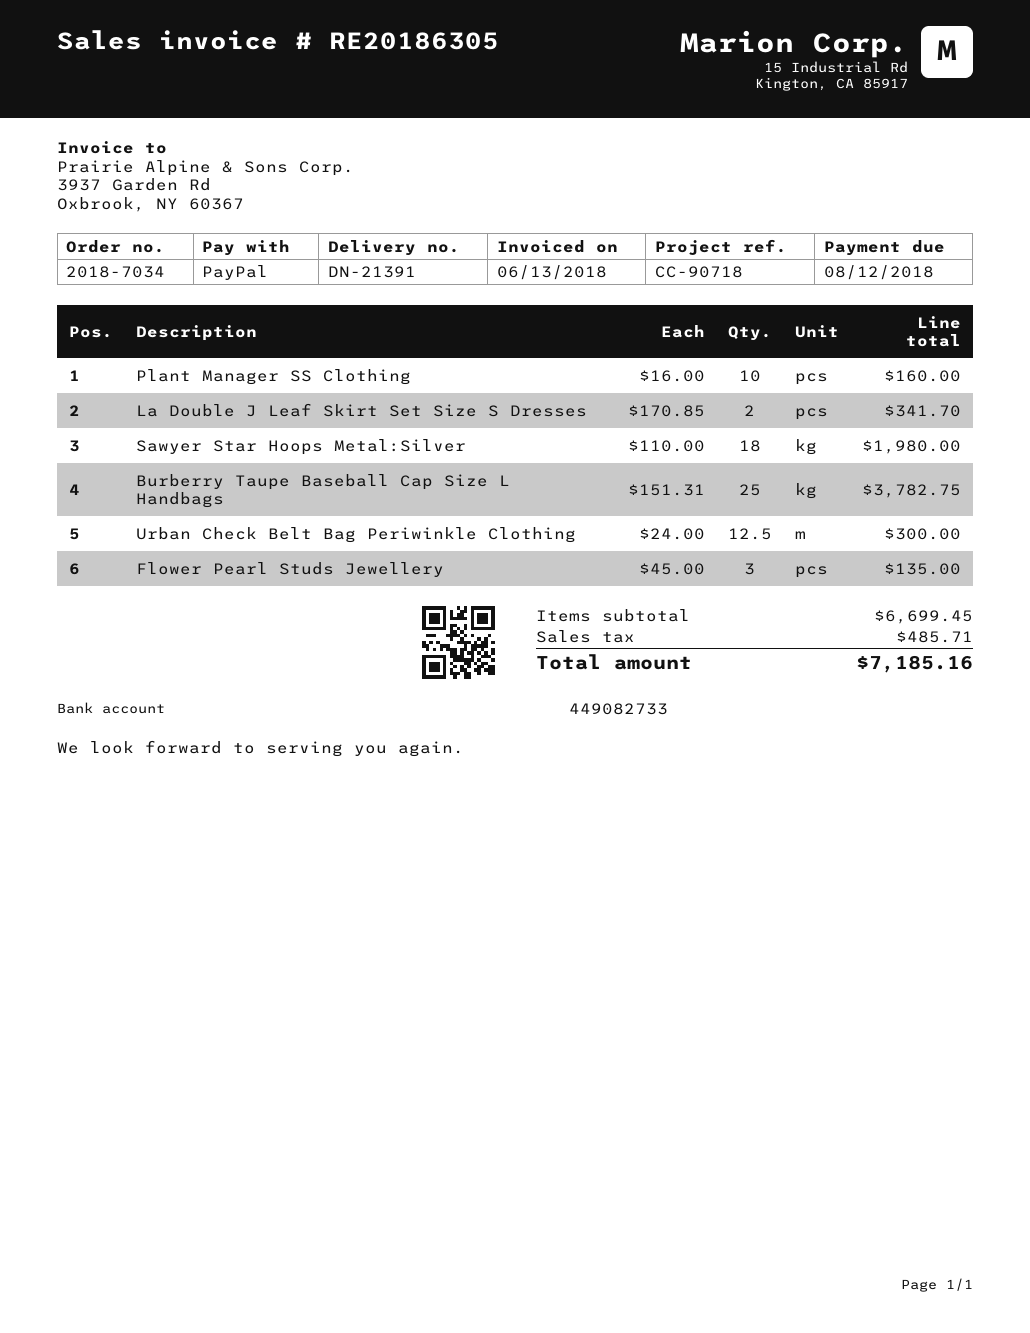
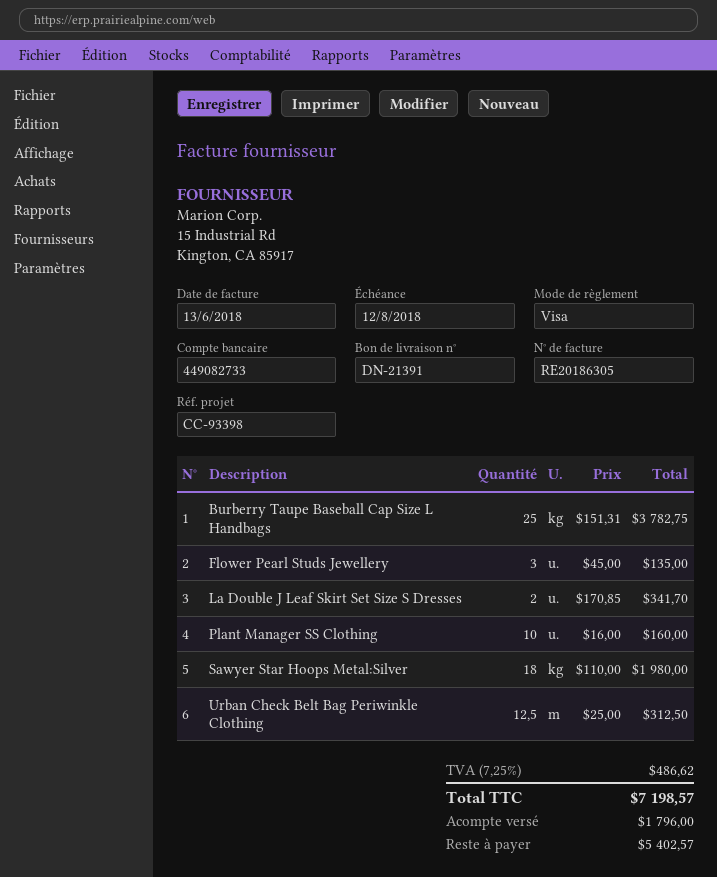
reference: CC-90718 -> CC-93398
payment method: PayPal -> Visa
Urban Check Belt Bag Periwinkle Clothing: 12.5 x 24.00 = 300.00 -> 12.5 x 25.00 = 312.50
tax: 485.71 -> 486.62
total: 7185.16 -> 7198.57

